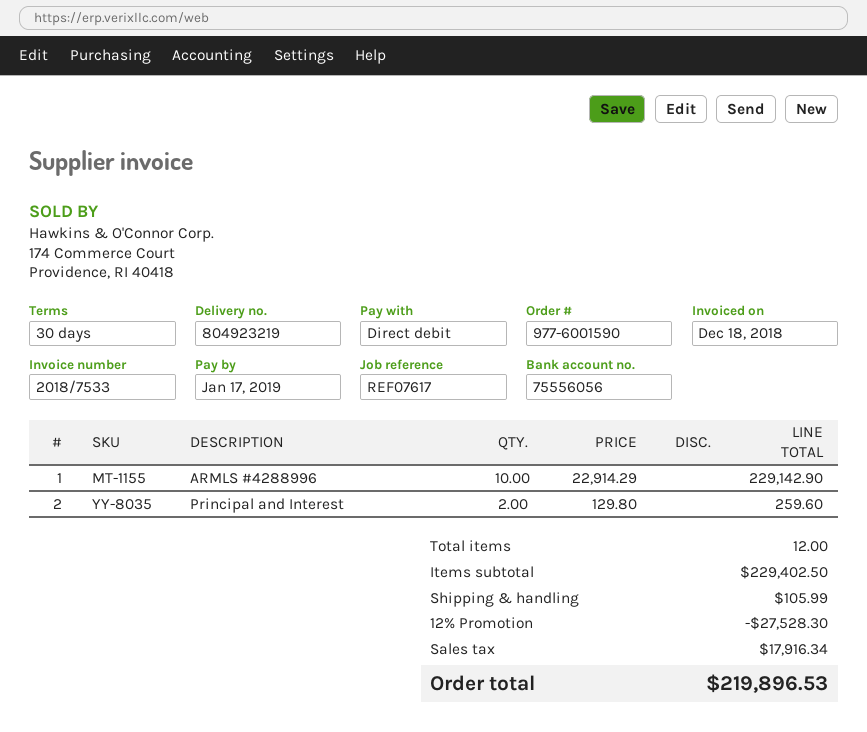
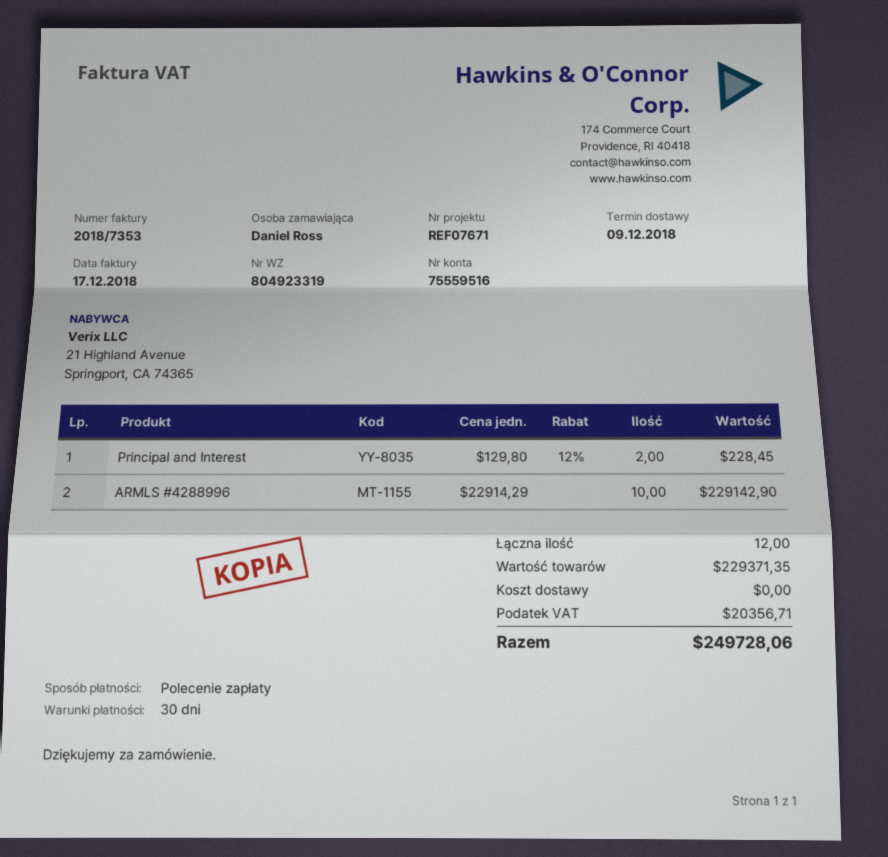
delivery note number: 804923219 -> 804923319
invoice number: 2018/7533 -> 2018/7353
invoice date: 2018-12-18 -> 2018-12-17
reference: REF07617 -> REF07671
bank account: 75556056 -> 75559516
Principal and Interest: 2 x 129.80 = 259.60 -> 2 x 129.80 - 12% = 228.45
subtotal: 229402.50 -> 229371.35
discount: 12% = 27528.30 -> none
shipping: 105.99 -> 0.00
tax: 17916.34 -> 20356.71
total: 219896.53 -> 249728.06

